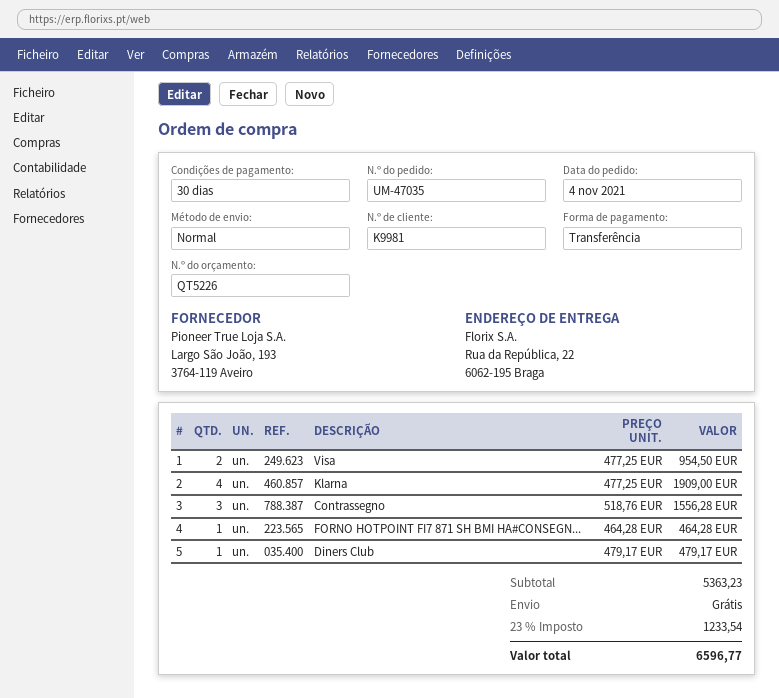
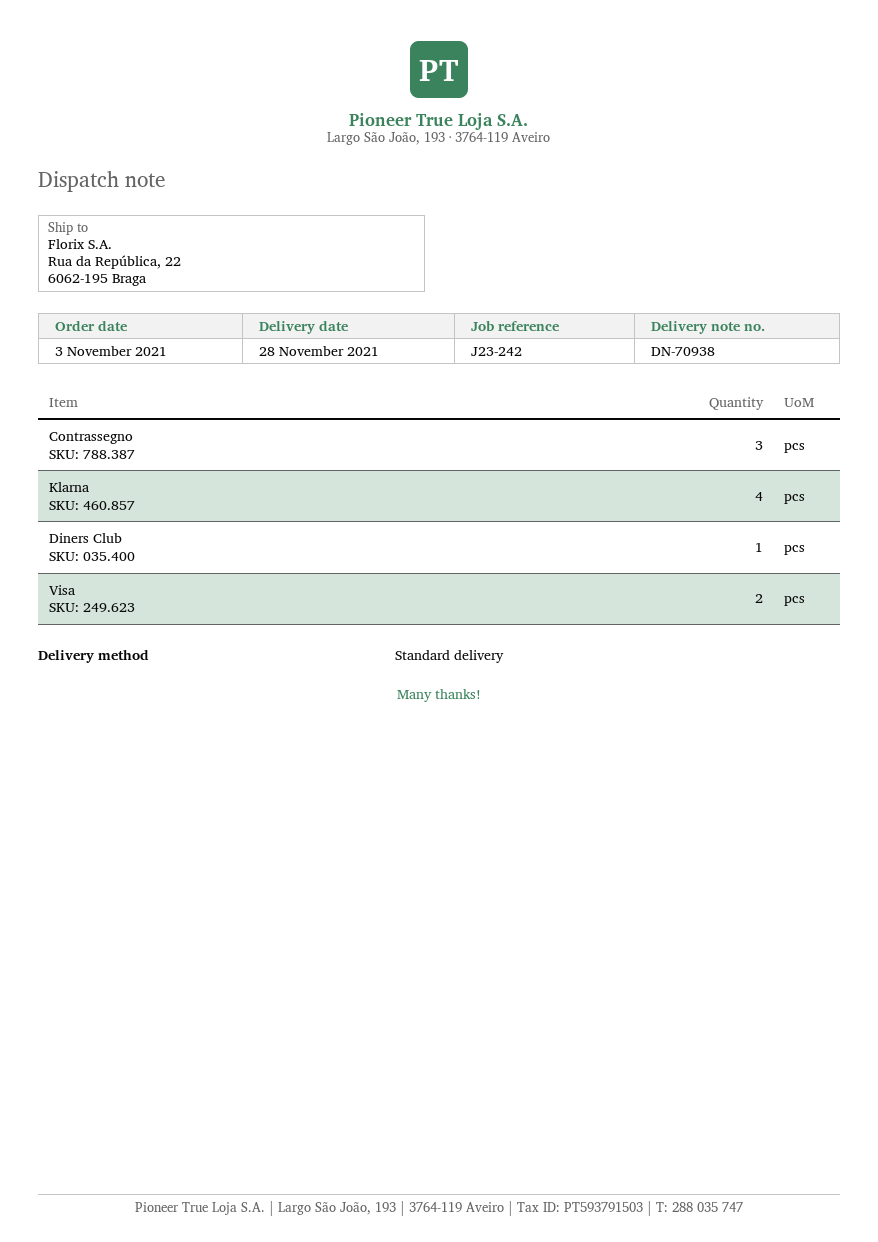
order date: 2021-11-04 -> 2021-11-03
FORNO HOTPOINT FI7 871 SH BMI HA#CONSEGN...: 1 -> none

